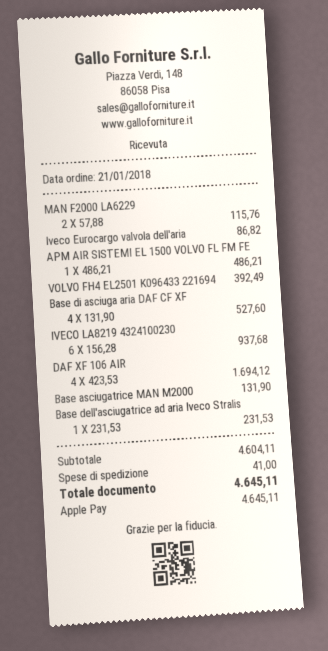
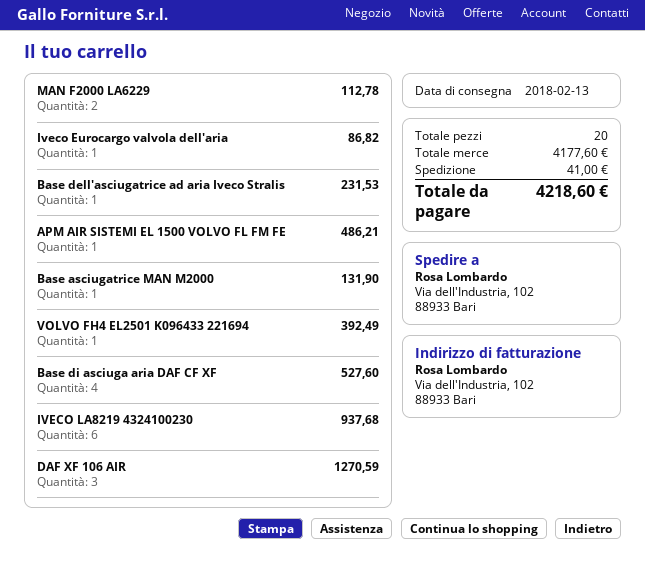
MAN F2000 LA6229: 2 for 115.76 -> 2 for 112.78
DAF XF 106 AIR: 4 for 1694.12 -> 3 for 1270.59
subtotal: 4604.11 -> 4177.60
total: 4645.11 -> 4218.60

